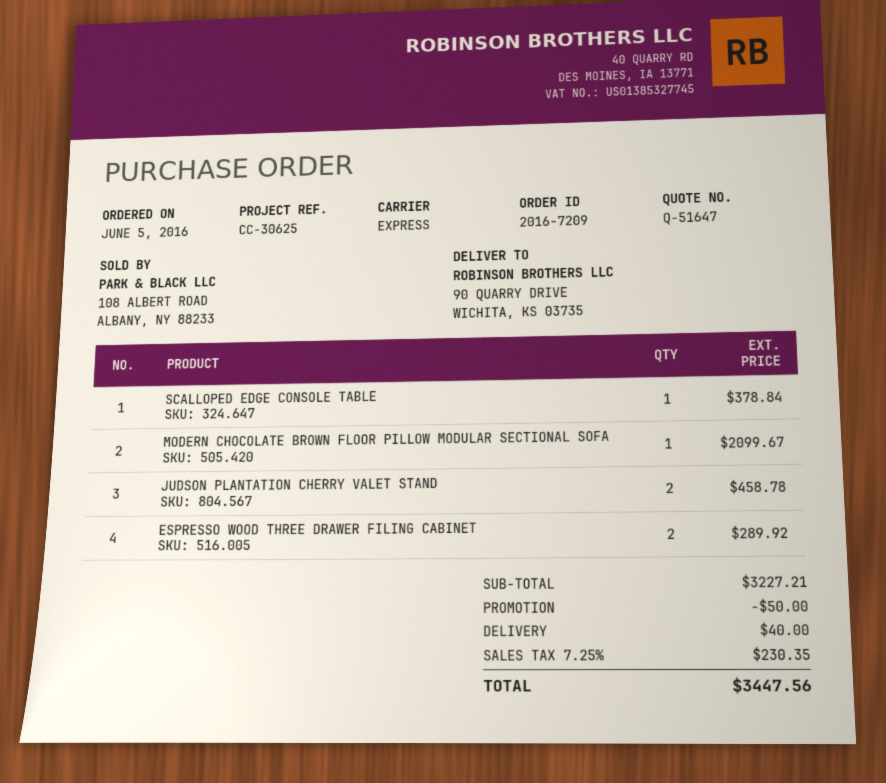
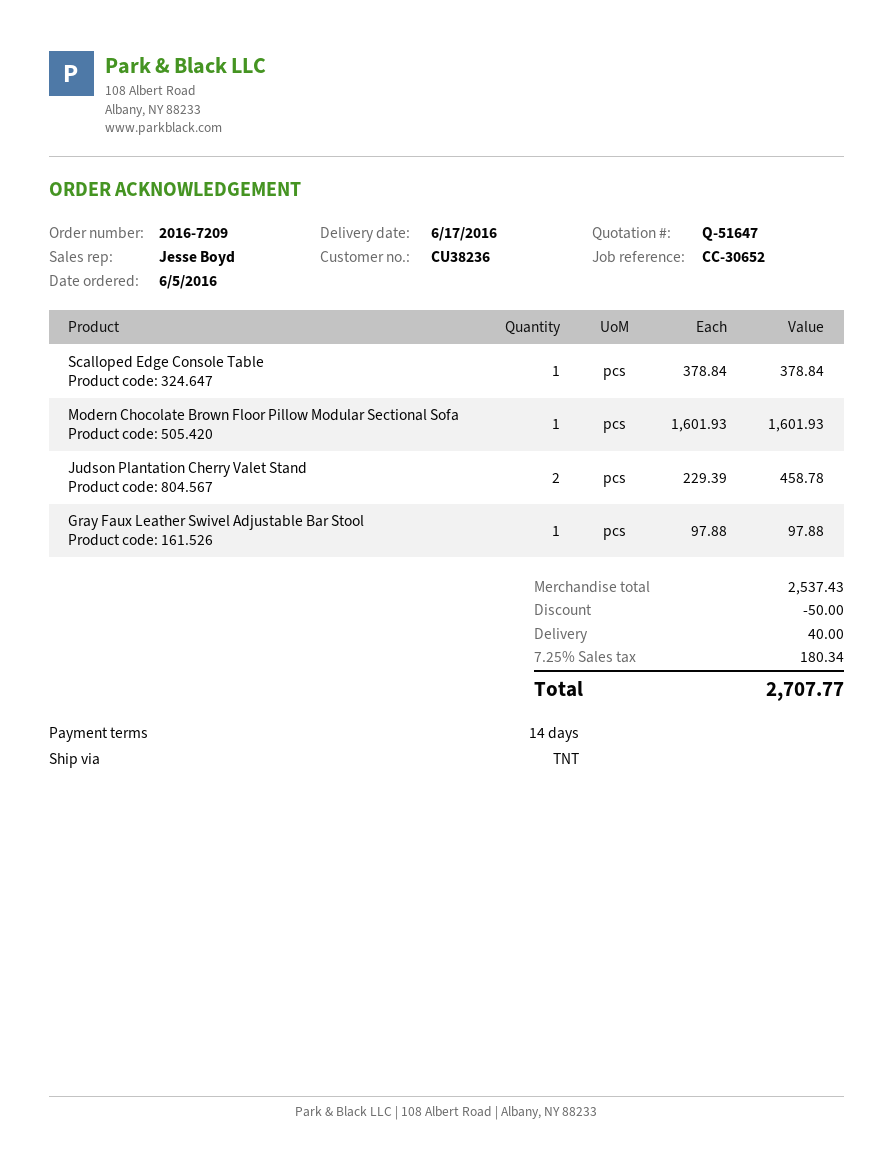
reference: CC-30625 -> CC-30652
shipping method: express -> TNT
MODERN CHOCOLATE BROWN FLOOR PILLOW MODULAR SECTIONAL SOFA: 1 for 2099.67 -> 1 for 1601.93
ESPRESSO WOOD THREE DRAWER FILING CABINET: 2 for 289.92 -> none
Gray Faux Leather Swivel Adjustable Bar Stool: none -> 1 for 97.88
subtotal: 3227.21 -> 2537.43
tax: 7.25% = 230.35 -> 7.25% = 180.34
total: 3447.56 -> 2707.77

